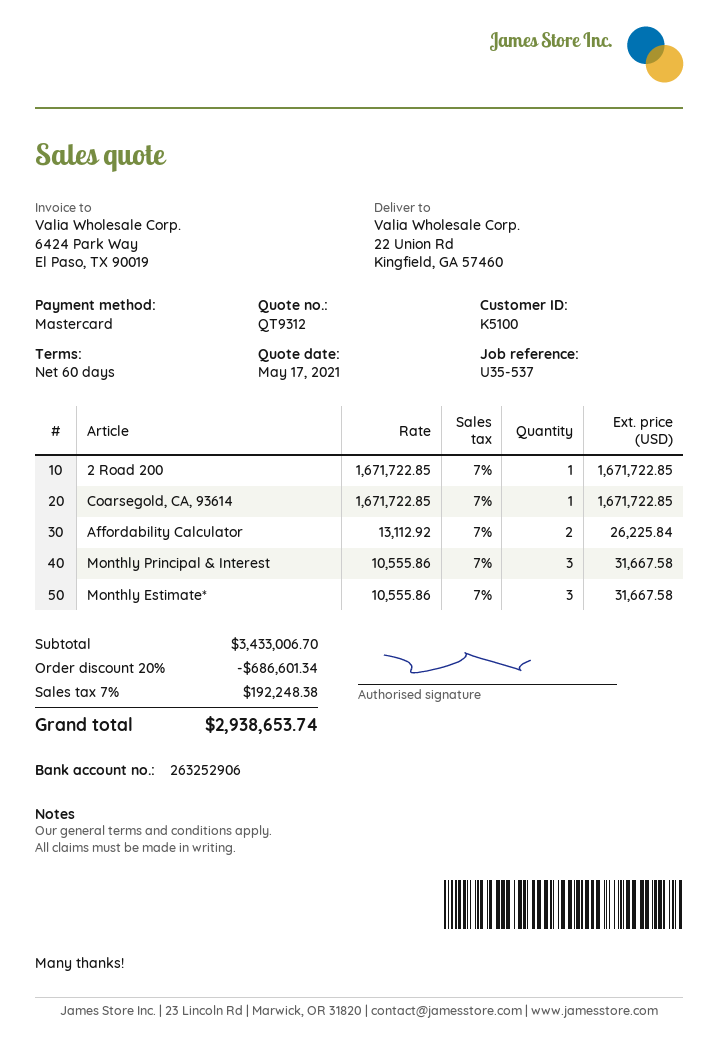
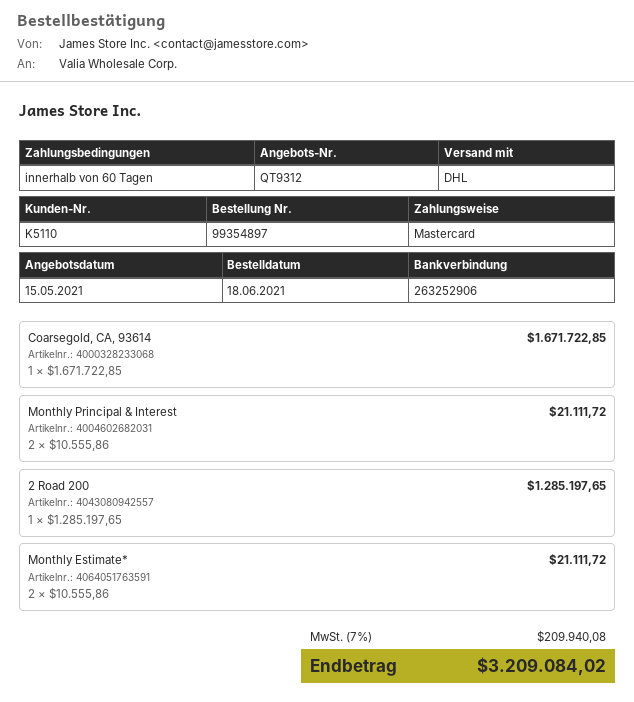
quote date: 2021-05-17 -> 2021-05-15
customer number: K5100 -> K5110
2 Road 200: 1 x 1671722.85 = 1671722.85 -> 1 x 1285197.65 = 1285197.65
Affordability Calculator: 2 x 13112.92 = 26225.84 -> none
Monthly Principal & Interest: 3 x 10555.86 = 31667.58 -> 2 x 10555.86 = 21111.72
Monthly Estimate*: 3 x 10555.86 = 31667.58 -> 2 x 10555.86 = 21111.72
discount: 20% = 686601.34 -> none
tax: 7% = 192248.38 -> 7% = 209940.08
total: 2938653.74 -> 3209084.02

